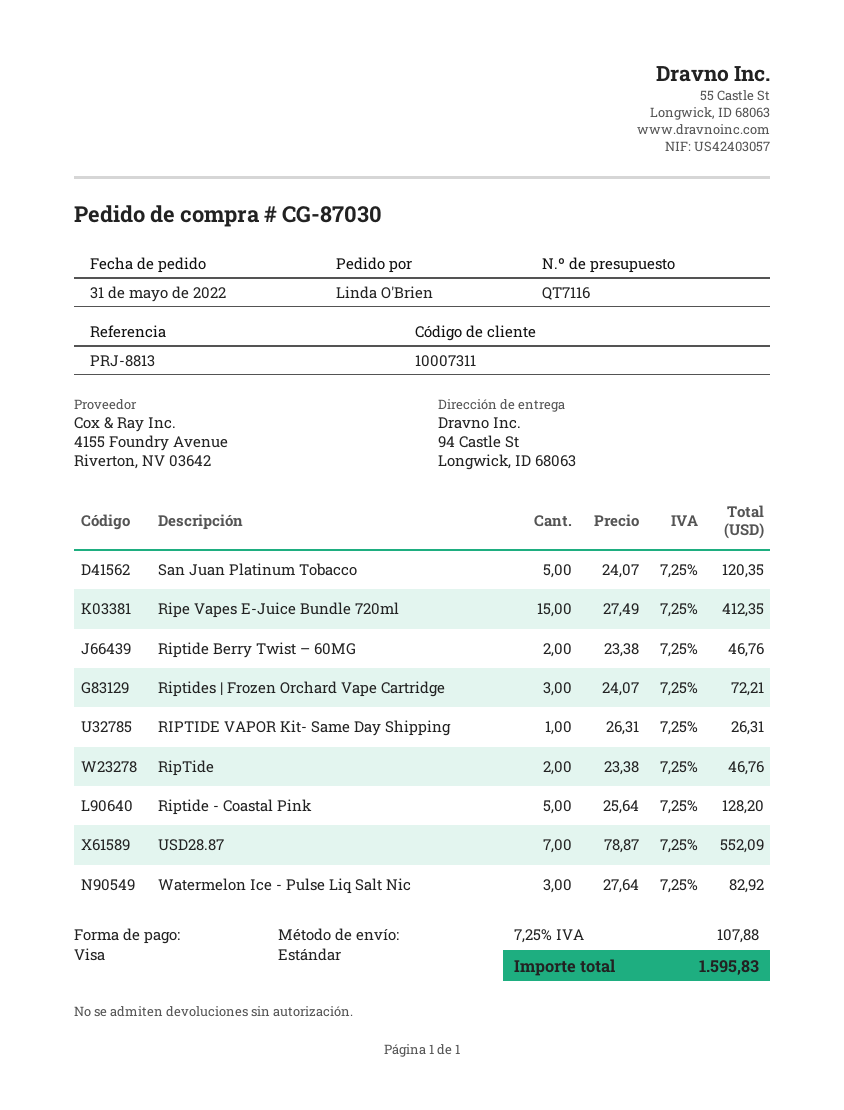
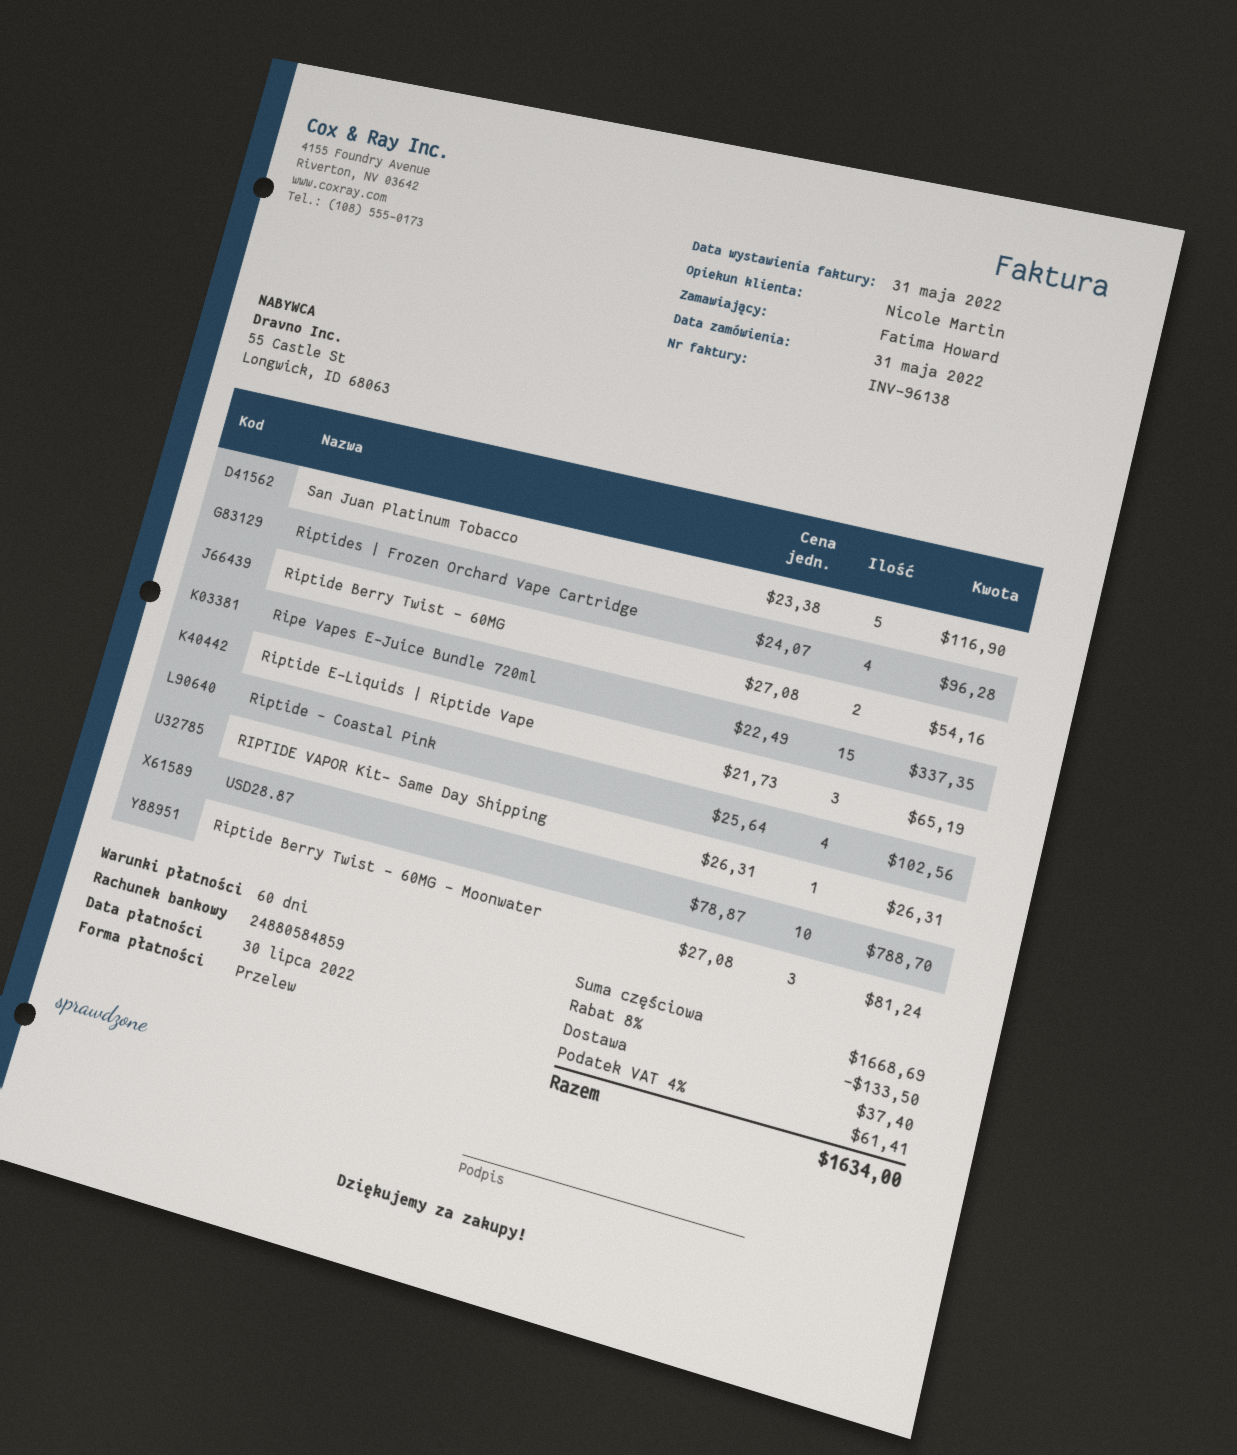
ordered by: Linda O'Brien -> Fatima Howard
payment method: Visa -> bank transfer
San Juan Platinum Tobacco: 5 x 24.07 = 120.35 -> 5 x 23.38 = 116.90
Ripe Vapes E-Juice Bundle 720ml: 15 x 27.49 = 412.35 -> 15 x 22.49 = 337.35
Riptide Berry Twist – 60MG: 2 x 23.38 = 46.76 -> 2 x 27.08 = 54.16
Riptides | Frozen Orchard Vape Cartridge: 3 x 24.07 = 72.21 -> 4 x 24.07 = 96.28
RipTide: 2 x 23.38 = 46.76 -> none
Riptide - Coastal Pink: 5 x 25.64 = 128.20 -> 4 x 25.64 = 102.56
USD28.87: 7 x 78.87 = 552.09 -> 10 x 78.87 = 788.70
Watermelon Ice - Pulse Liq Salt Nic: 3 x 27.64 = 82.92 -> none
Riptide E-Liquids | Riptide Vape: none -> 3 x 21.73 = 65.19
Riptide Berry Twist – 60MG – Moonwater: none -> 3 x 27.08 = 81.24
discount: none -> 8% = 133.50
shipping: none -> 37.40
tax: 7.25% = 107.88 -> 4% = 61.41
total: 1595.83 -> 1634.00

